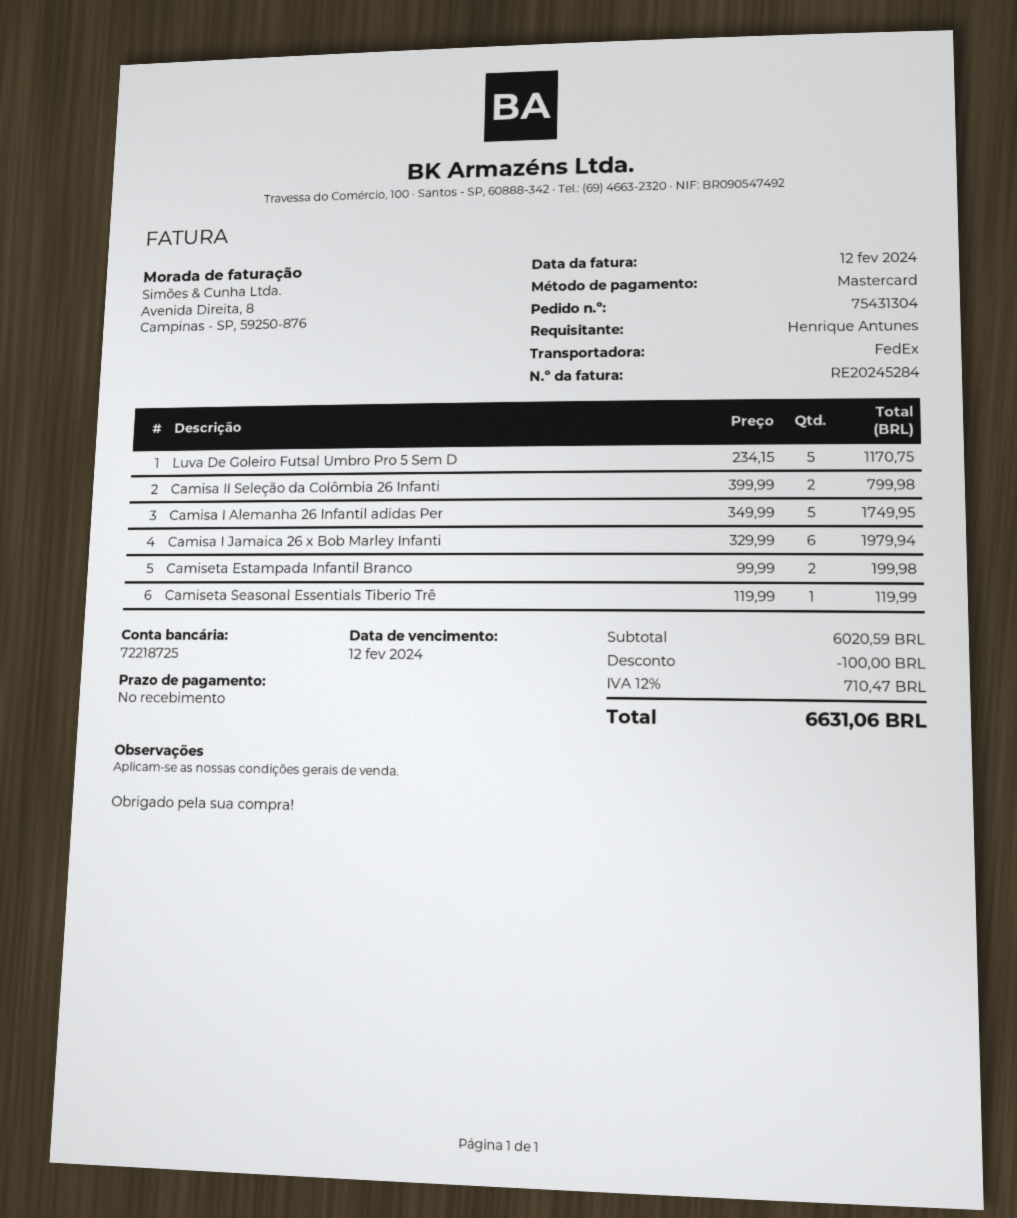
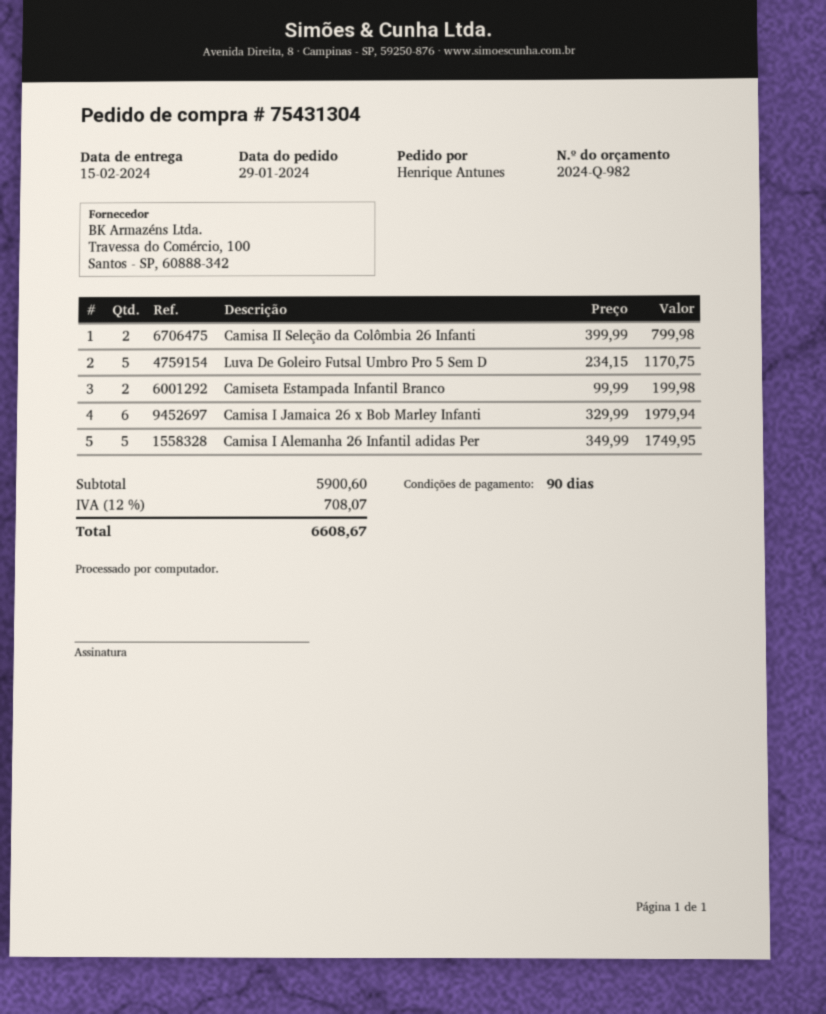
payment terms: on receipt -> 90 days
Camiseta Seasonal Essentials Tiberio Trê: 1 x 119.99 = 119.99 -> none
subtotal: 6020.59 -> 5900.60
discount: 100.00 -> none
tax: 12% = 710.47 -> 12% = 708.07
total: 6631.06 -> 6608.67

